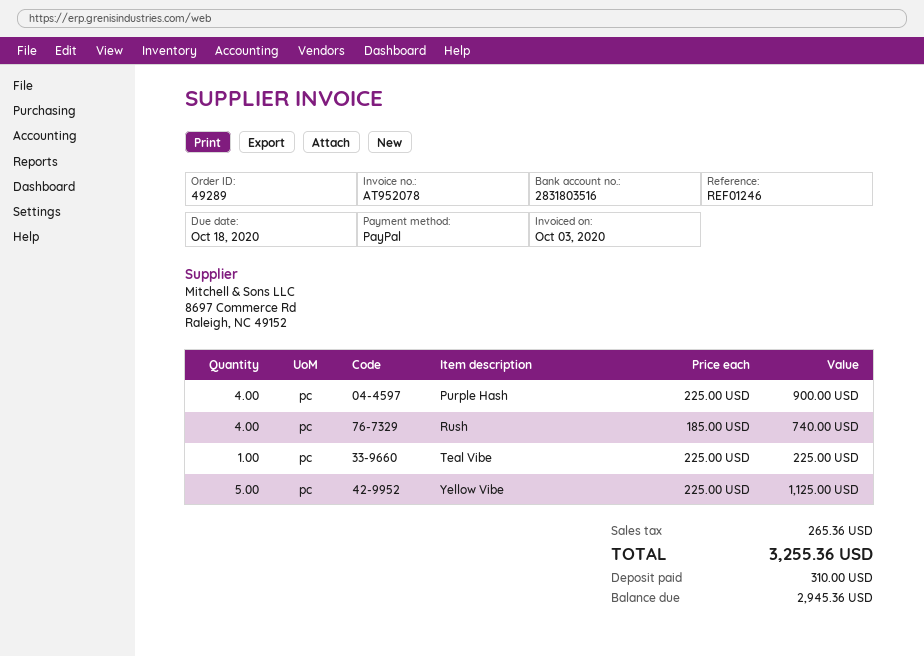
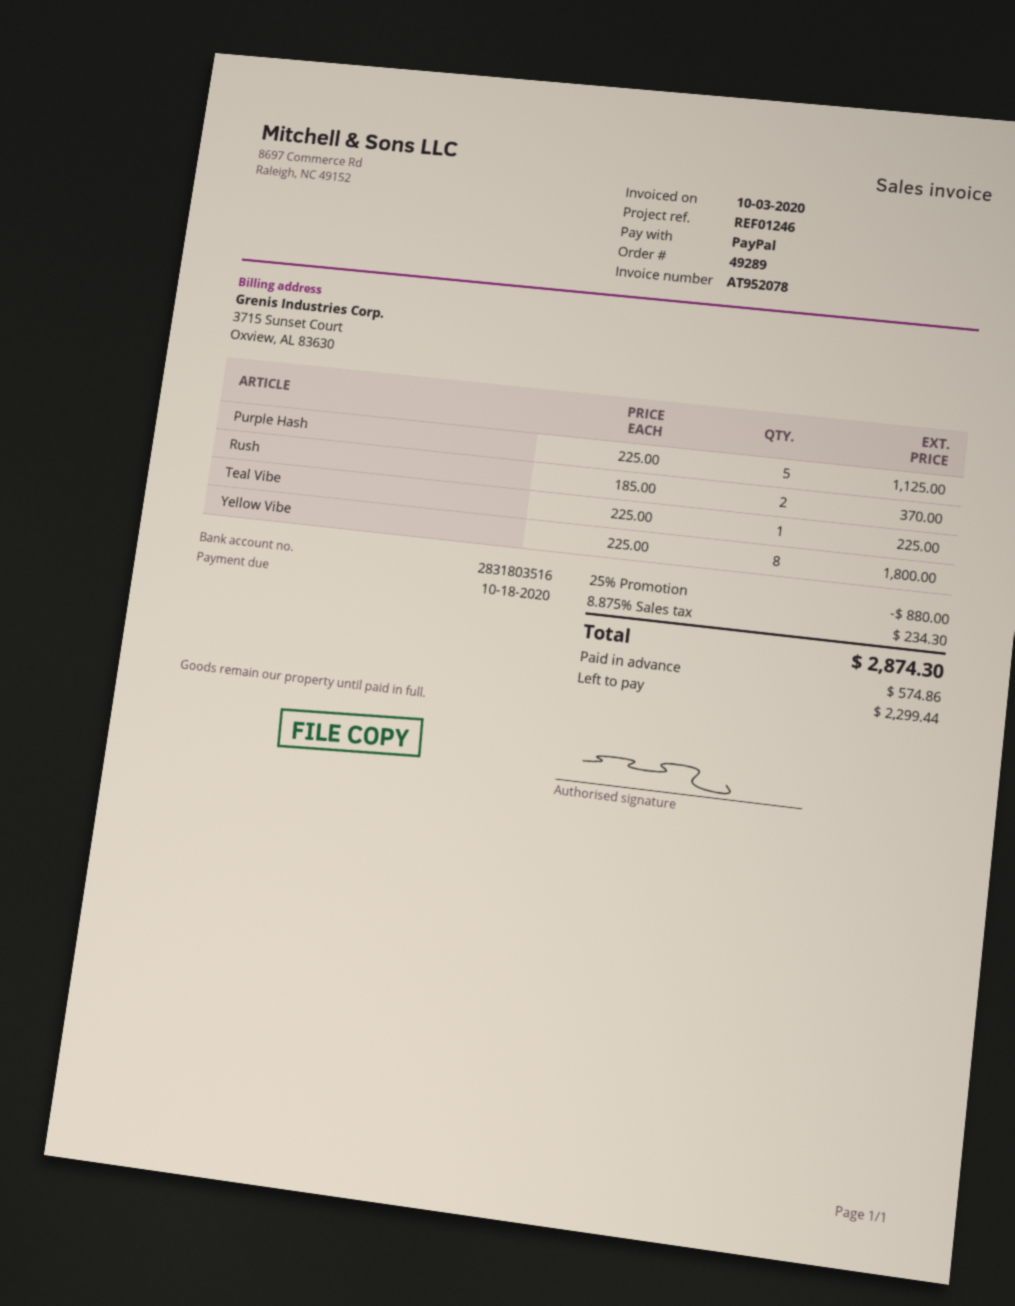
Purple Hash: 4 x 225.00 = 900.00 -> 5 x 225.00 = 1125.00
Rush: 4 x 185.00 = 740.00 -> 2 x 185.00 = 370.00
Yellow Vibe: 5 x 225.00 = 1125.00 -> 8 x 225.00 = 1800.00
discount: none -> 25% = 880.00
tax: 265.36 -> 234.30
total: 3255.36 -> 2874.30
deposit: 310.00 -> 574.86
balance: 2945.36 -> 2299.44

